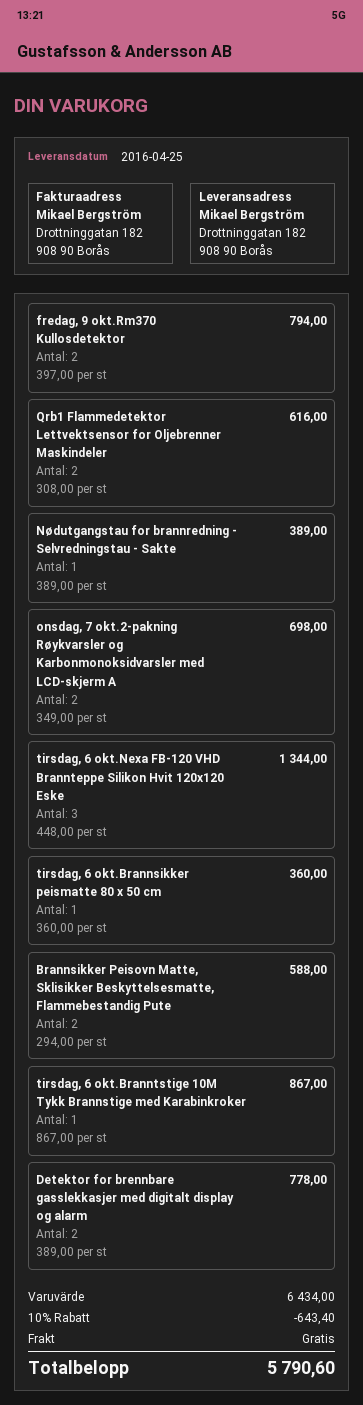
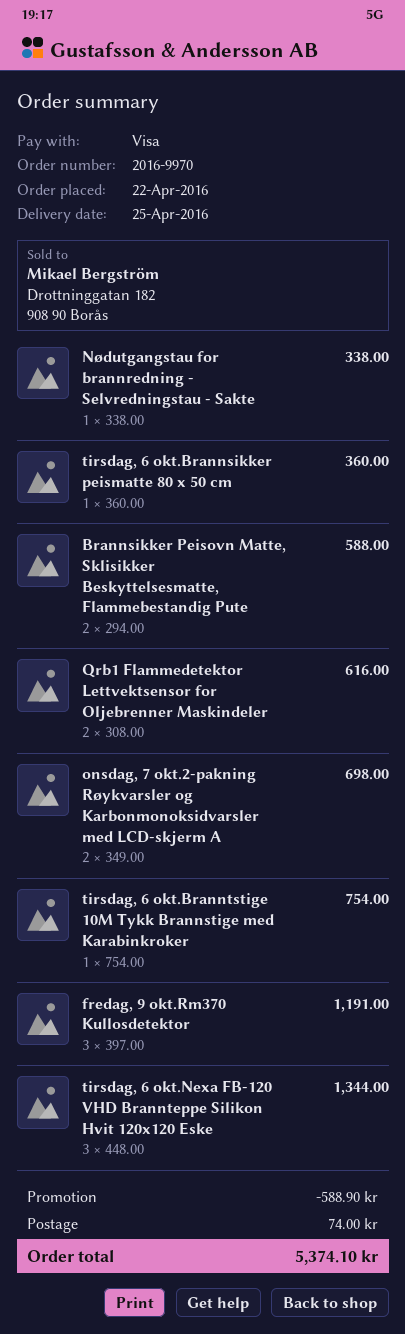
fredag, 9 okt.Rm370 Kullosdetektor: 2 x 397.00 = 794.00 -> 3 x 397.00 = 1191.00
Nødutgangstau for brannredning - Selvredningstau - Sakte: 1 x 389.00 = 389.00 -> 1 x 338.00 = 338.00
tirsdag, 6 okt.Branntstige 10M Tykk Brannstige med Karabinkroker: 1 x 867.00 = 867.00 -> 1 x 754.00 = 754.00
Detektor for brennbare gasslekkasjer med digitalt display og alarm: 2 x 389.00 = 778.00 -> none
discount: 643.40 -> 588.90
shipping: 0.00 -> 74.00
total: 5790.60 -> 5374.10

